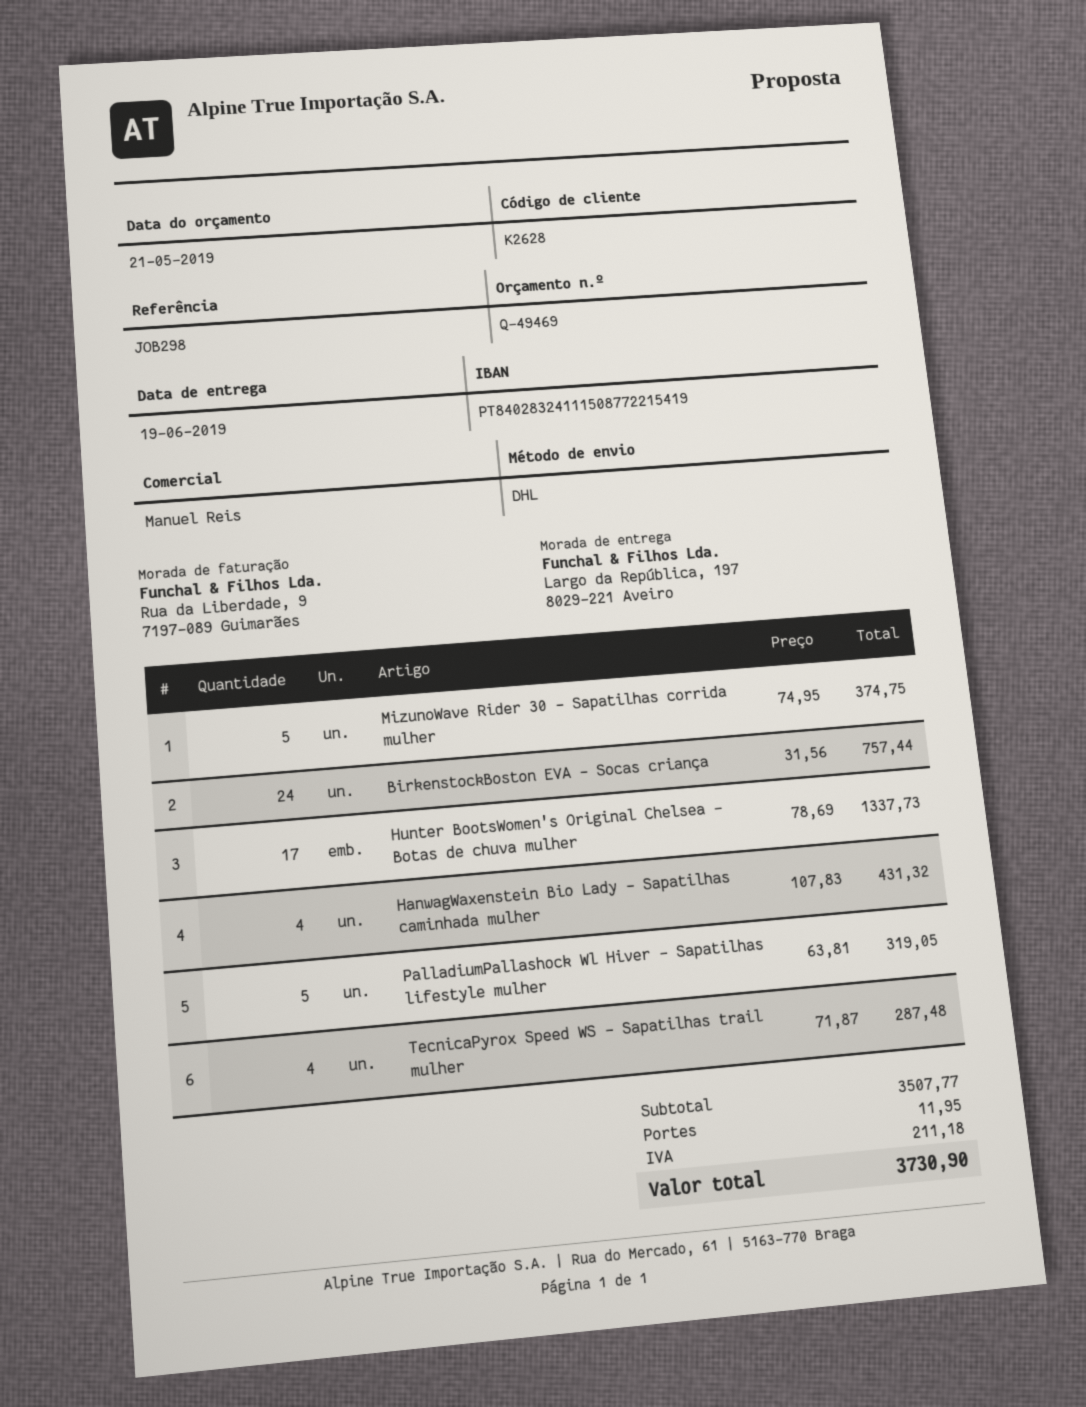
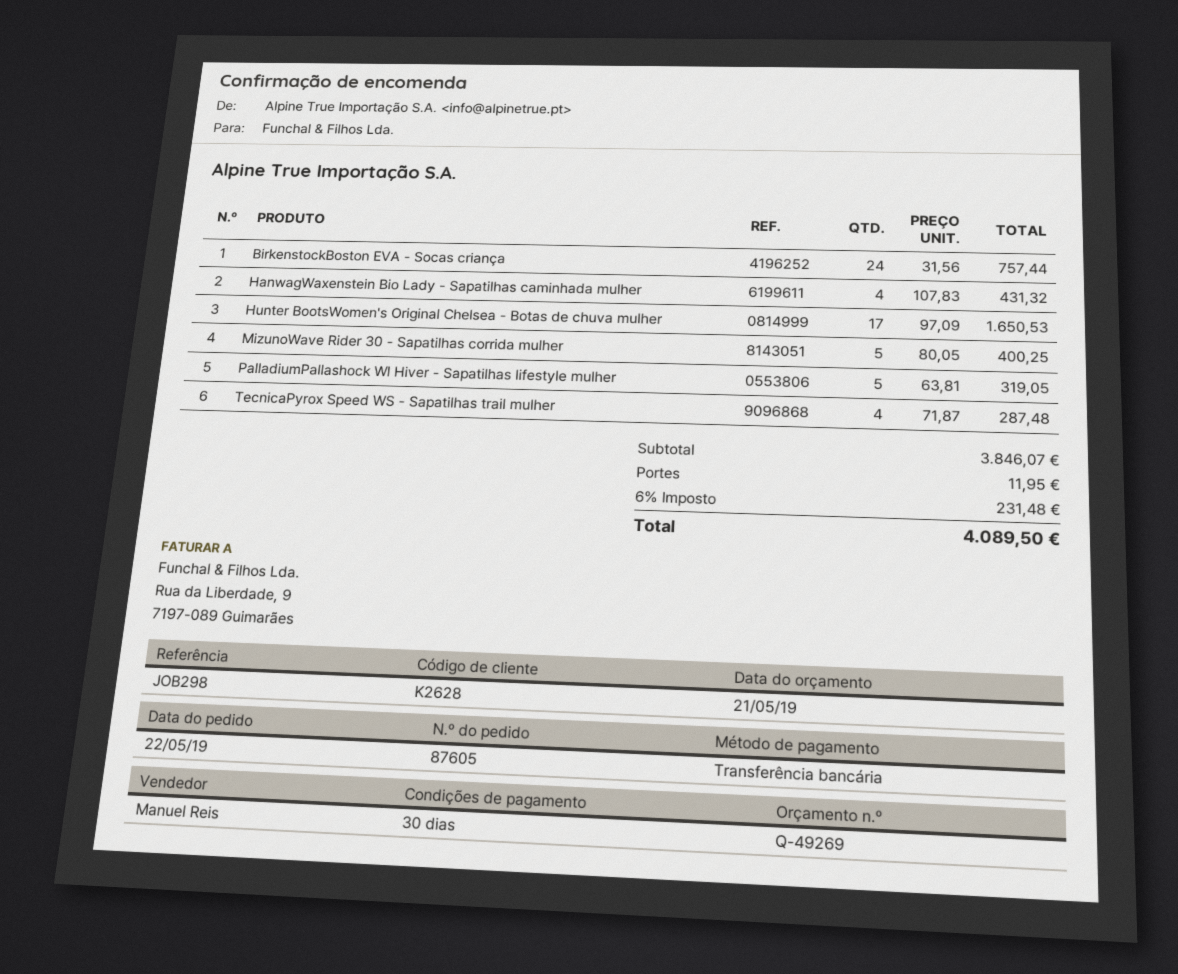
quote number: Q-49469 -> Q-49269
MizunoWave Rider 30 - Sapatilhas corrida mulher: 5 x 74.95 = 374.75 -> 5 x 80.05 = 400.25
Hunter BootsWomen's Original Chelsea - Botas de chuva mulher: 17 x 78.69 = 1337.73 -> 17 x 97.09 = 1650.53
subtotal: 3507.77 -> 3846.07
tax: 211.18 -> 231.48
total: 3730.90 -> 4089.50

